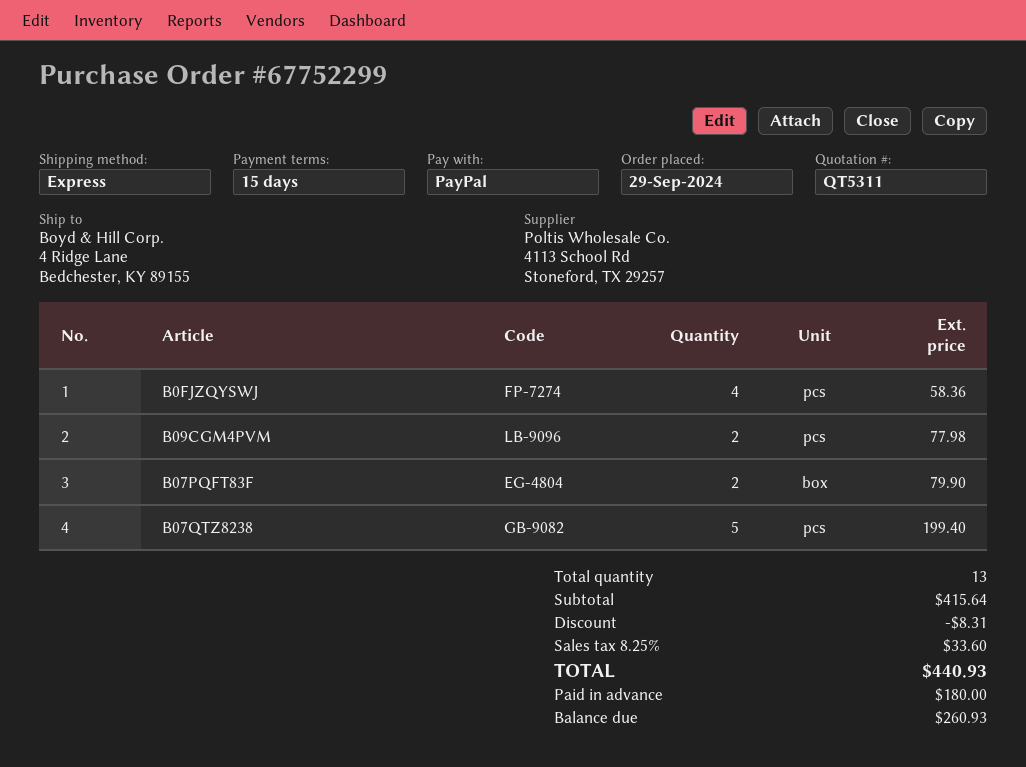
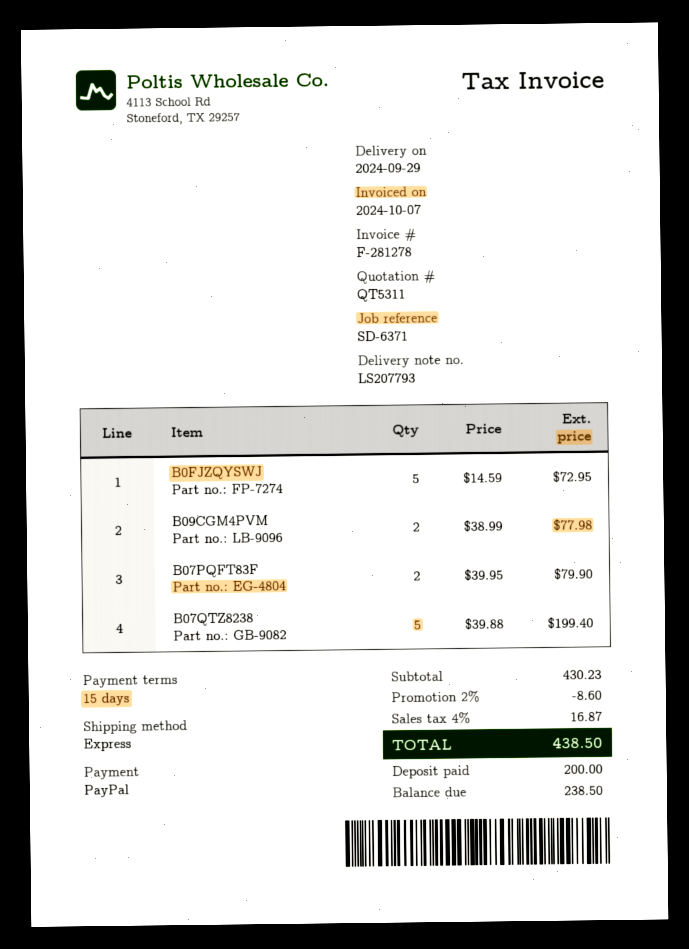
B0FJZQYSWJ: 4 for 58.36 -> 5 for 72.95
subtotal: 415.64 -> 430.23
discount: 8.31 -> 8.60
tax: 8.25% = 33.60 -> 4% = 16.87
total: 440.93 -> 438.50
deposit: 180.00 -> 200.00
balance: 260.93 -> 238.50

